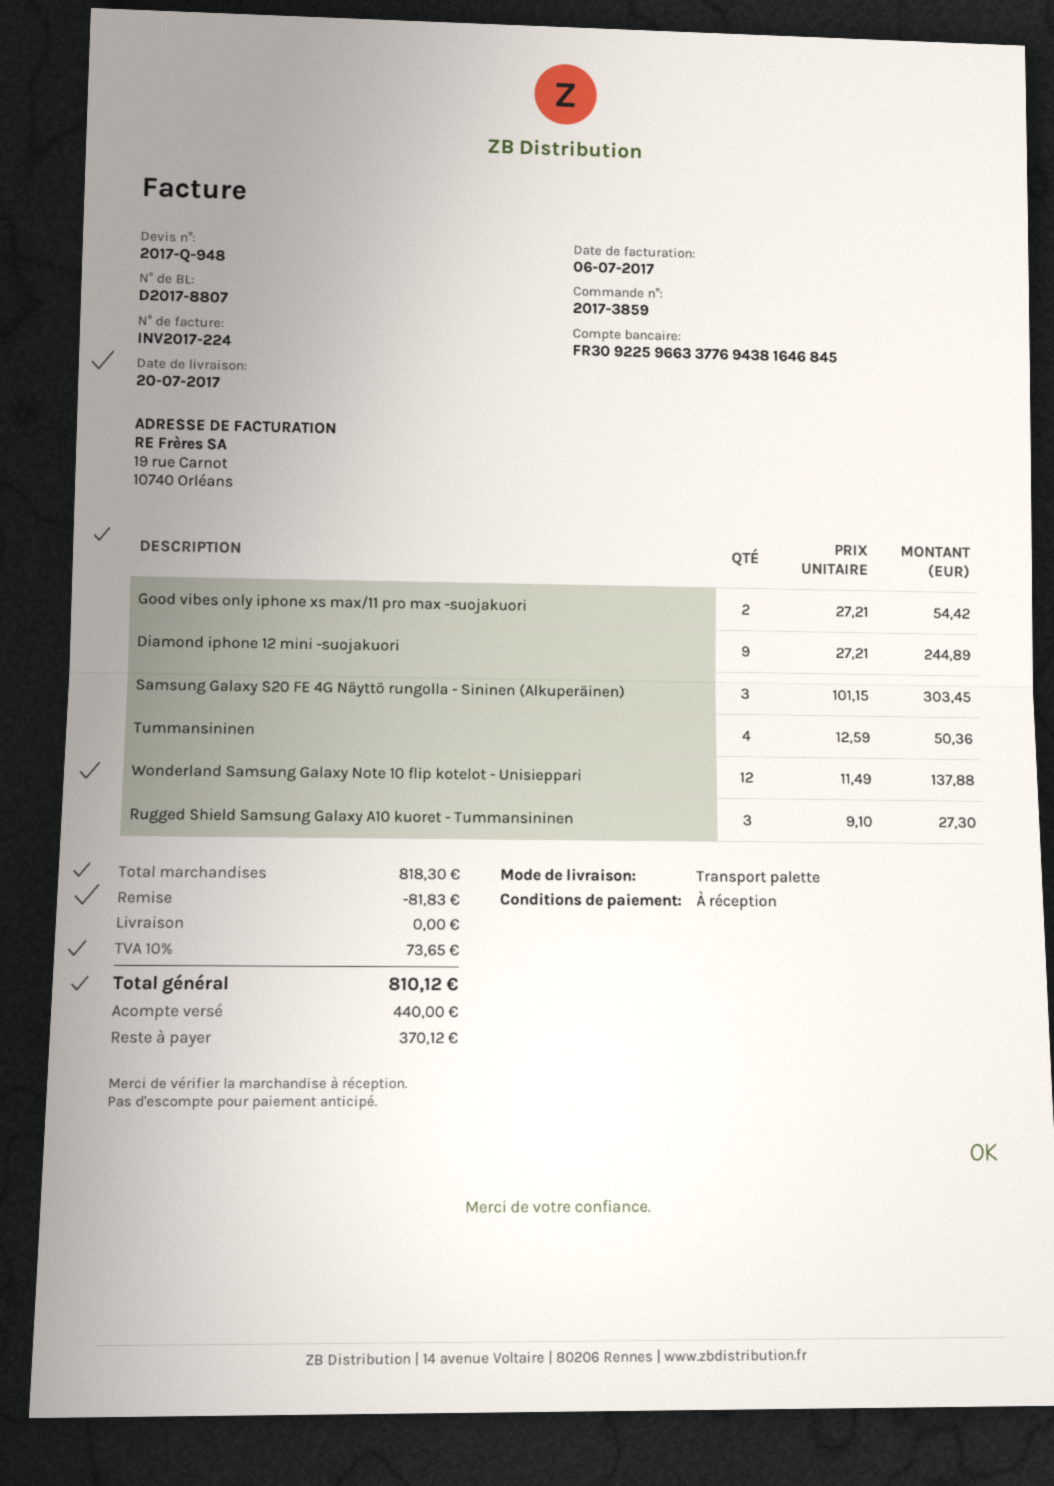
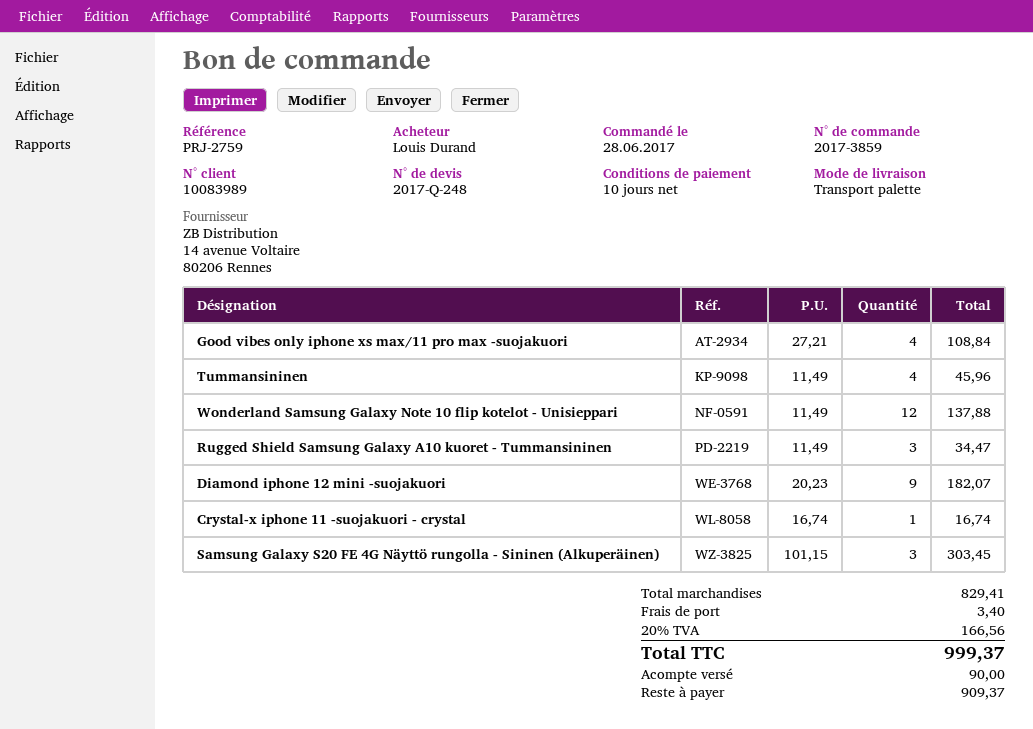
quote number: 2017-Q-948 -> 2017-Q-248
payment terms: on receipt -> 10 days
Good vibes only iphone xs max/11 pro max -suojakuori: 2 x 27.21 = 54.42 -> 4 x 27.21 = 108.84
Diamond iphone 12 mini -suojakuori: 9 x 27.21 = 244.89 -> 9 x 20.23 = 182.07
Tummansininen: 4 x 12.59 = 50.36 -> 4 x 11.49 = 45.96
Rugged Shield Samsung Galaxy A10 kuoret - Tummansininen: 3 x 9.10 = 27.30 -> 3 x 11.49 = 34.47
Crystal-x iphone 11 -suojakuori - crystal: none -> 1 x 16.74 = 16.74
subtotal: 818.30 -> 829.41
discount: 81.83 -> none
shipping: 0.00 -> 3.40
tax: 10% = 73.65 -> 20% = 166.56
total: 810.12 -> 999.37
deposit: 440.00 -> 90.00
balance: 370.12 -> 909.37

